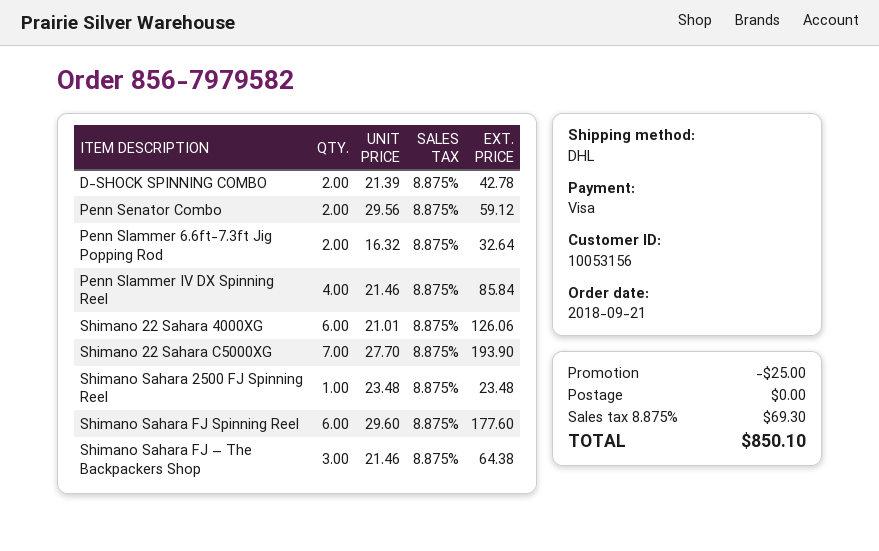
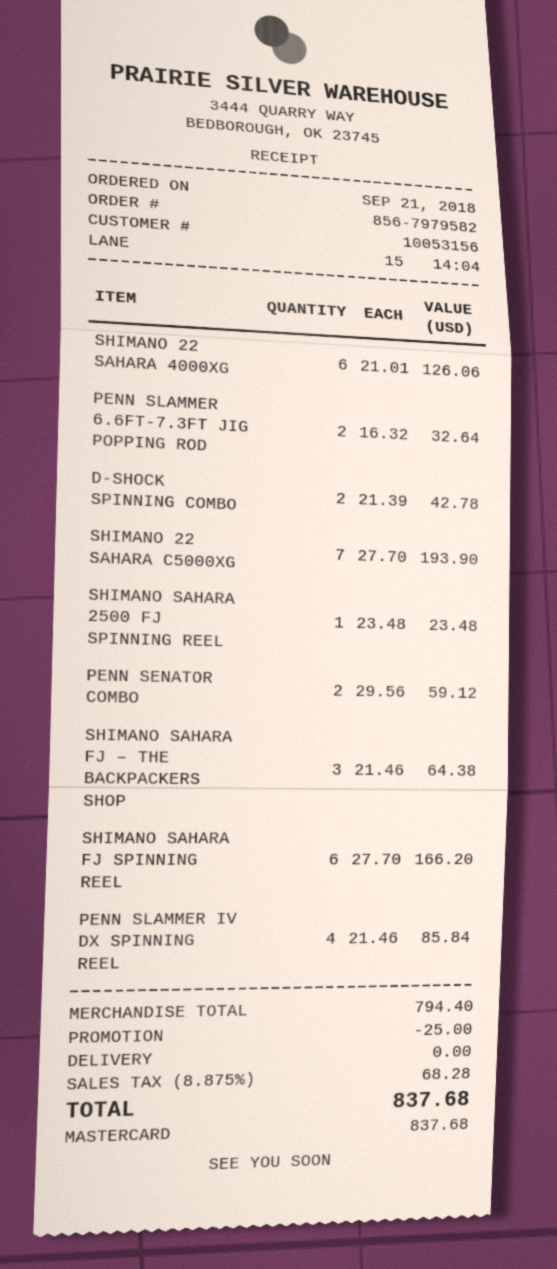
payment method: Visa -> Mastercard
Shimano Sahara FJ Spinning Reel: 6 x 29.60 = 177.60 -> 6 x 27.70 = 166.20
tax: 8.875% = 69.30 -> 8.875% = 68.28
total: 850.10 -> 837.68

